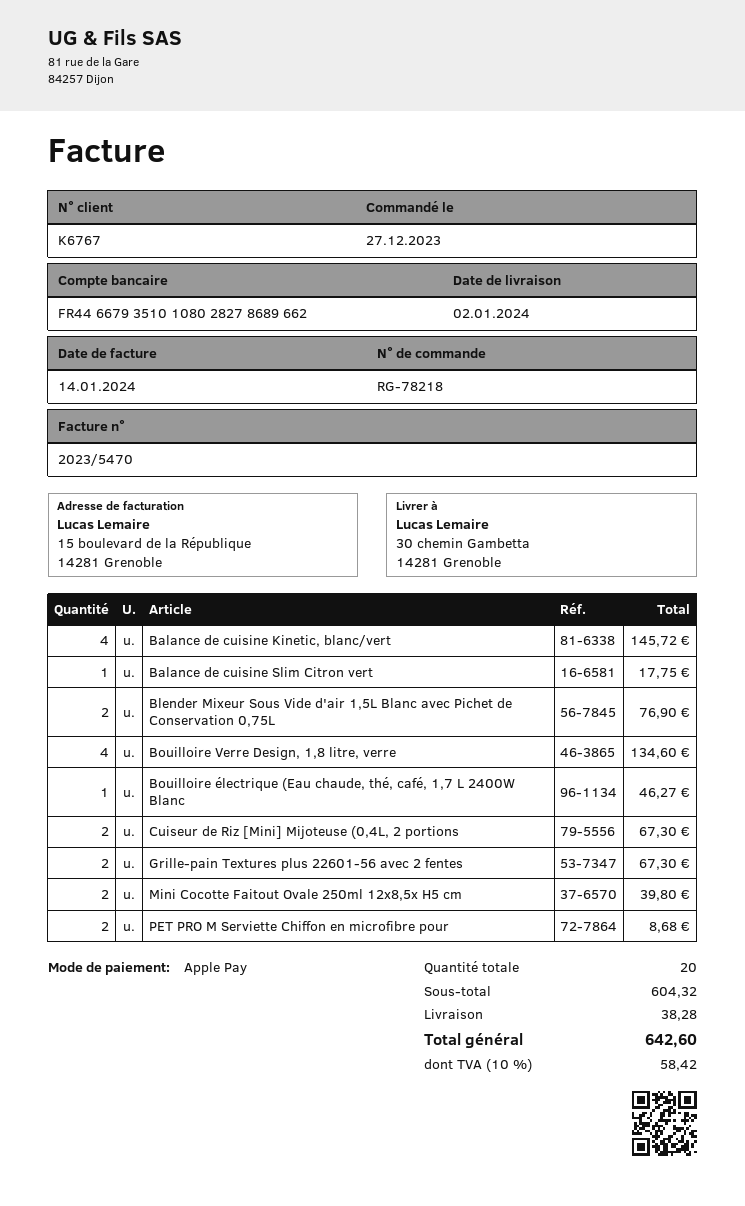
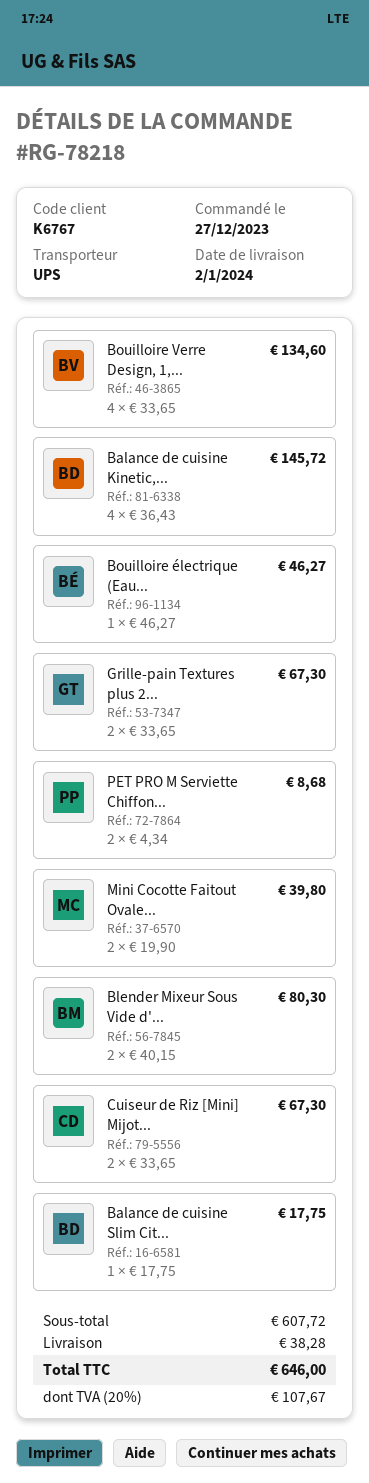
Blender Mixeur Sous Vide d'air 1,5L Blanc avec Pichet de Conservation 0,75L: 2 for 76.90 -> 2 for 80.30
subtotal: 604.32 -> 607.72
tax: 10% = 58.42 -> 20% = 107.67
total: 642.60 -> 646.00

